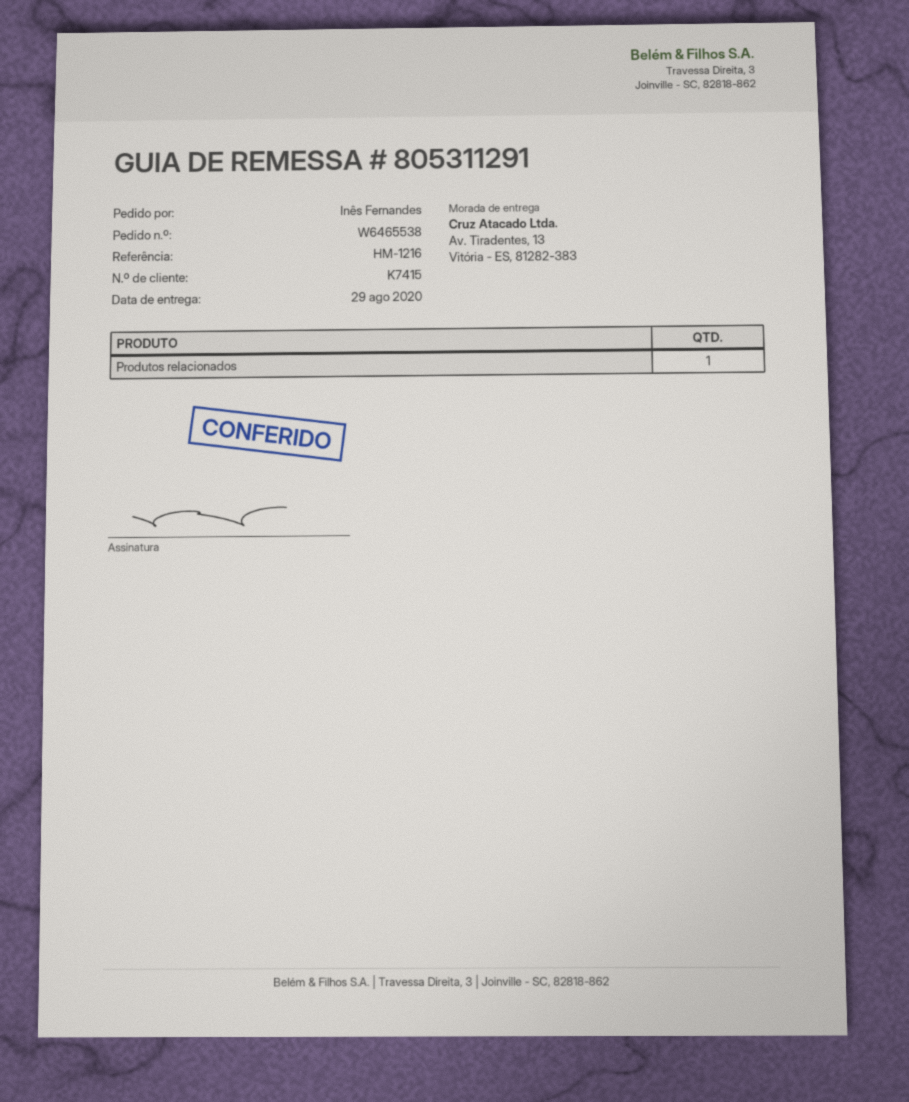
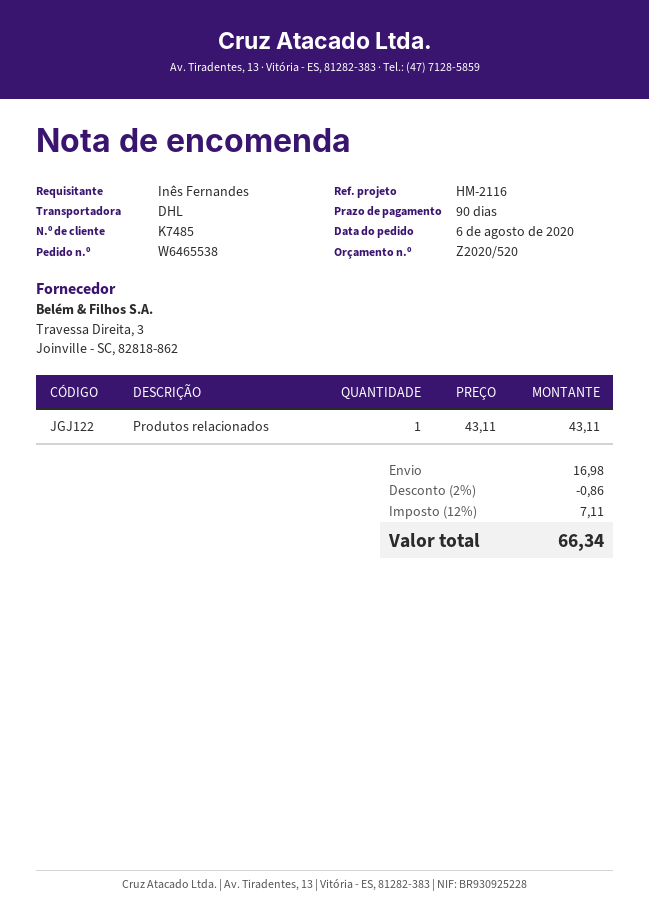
customer number: K7415 -> K7485
reference: HM-1216 -> HM-2116

